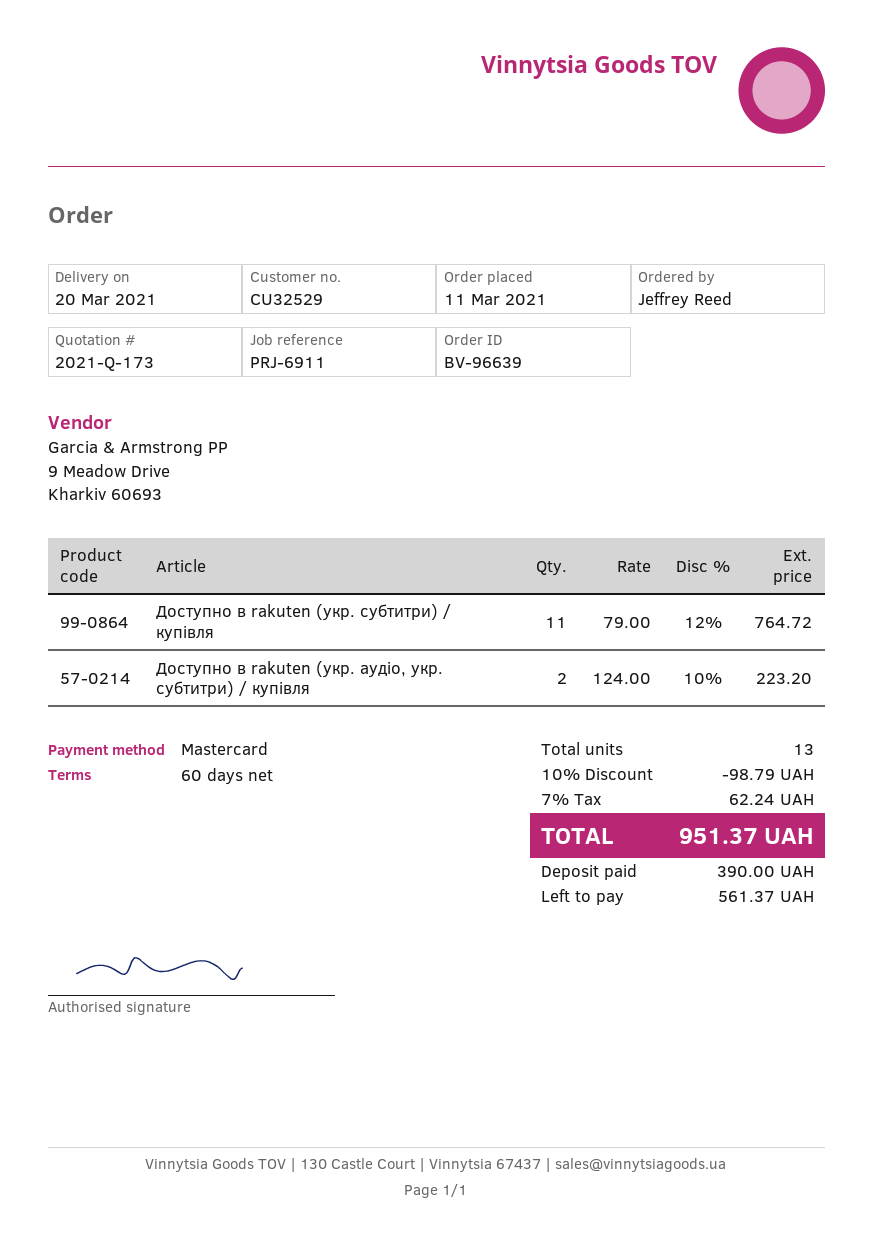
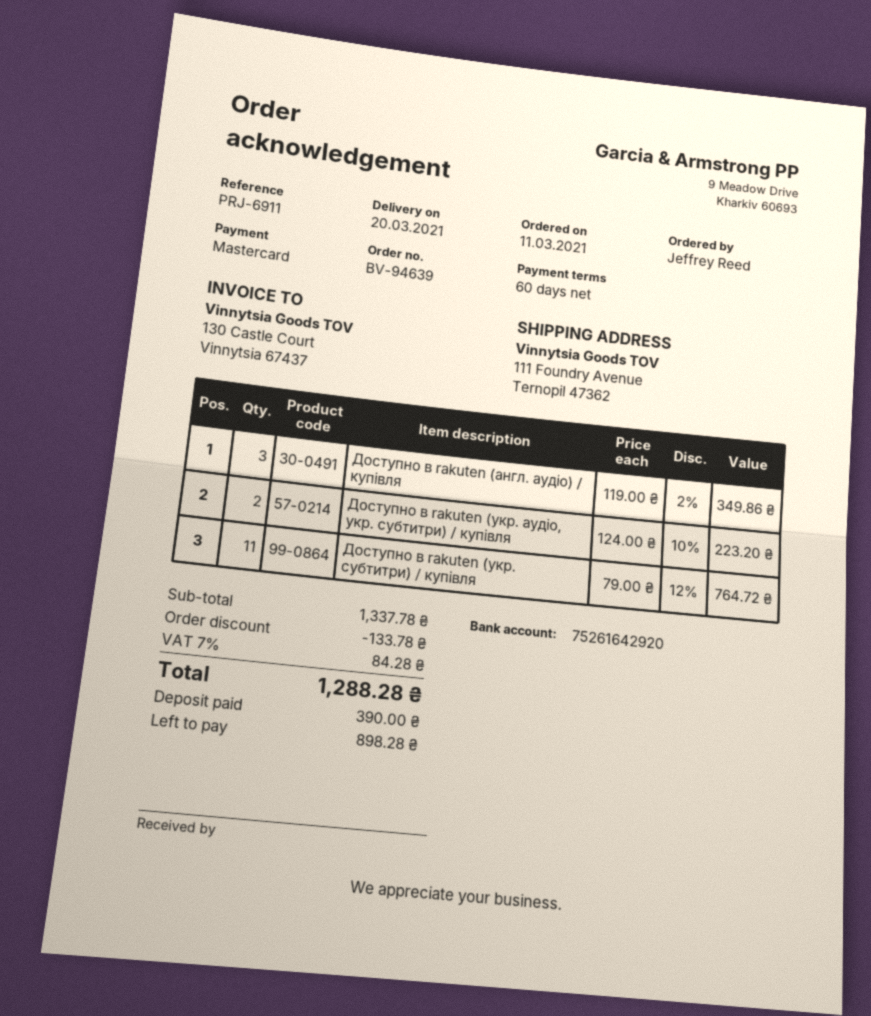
order number: BV-96639 -> BV-94639
Доступно в rakuten (англ. аудіо) / купівля: none -> 3 x 119.00 - 2% = 349.86
discount: 98.79 -> 133.78
tax: 7% = 62.24 -> 7% = 84.28
total: 951.37 -> 1288.28
balance: 561.37 -> 898.28

